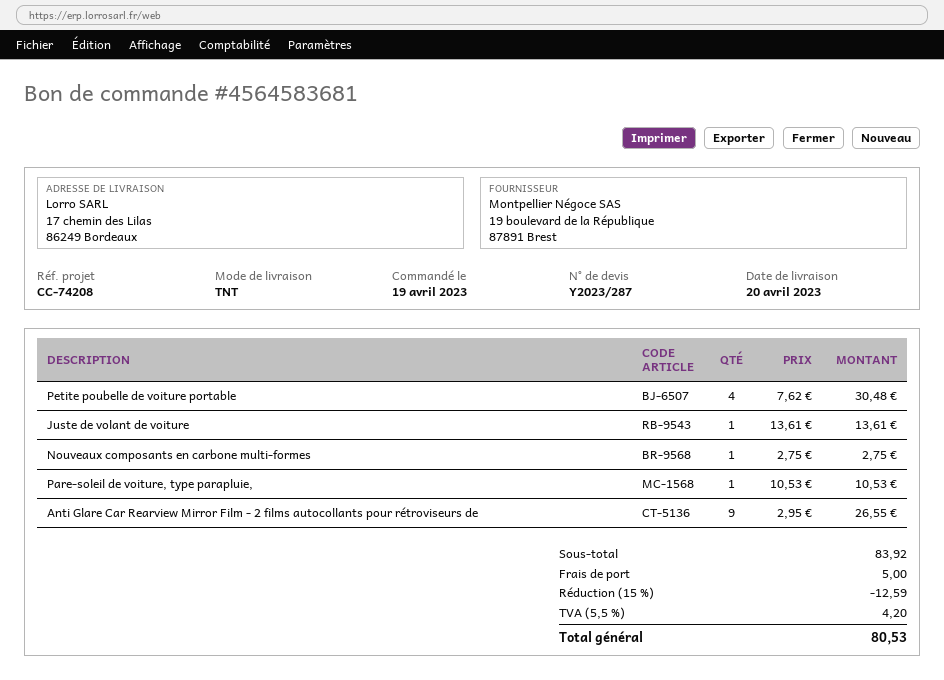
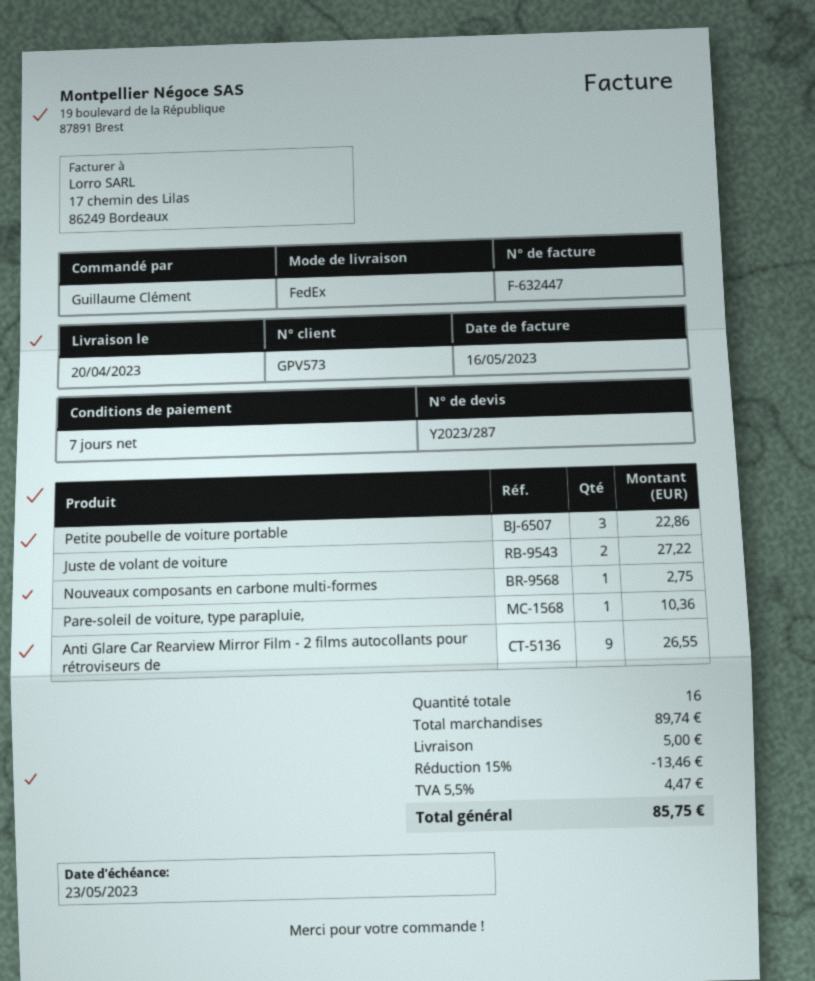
shipping method: TNT -> FedEx
Petite poubelle de voiture portable: 4 for 30.48 -> 3 for 22.86
Juste de volant de voiture: 1 for 13.61 -> 2 for 27.22
Pare-soleil de voiture, type parapluie,: 1 for 10.53 -> 1 for 10.36
subtotal: 83.92 -> 89.74
discount: 15% = 12.59 -> 15% = 13.46
tax: 5.5% = 4.20 -> 5.5% = 4.47
total: 80.53 -> 85.75

